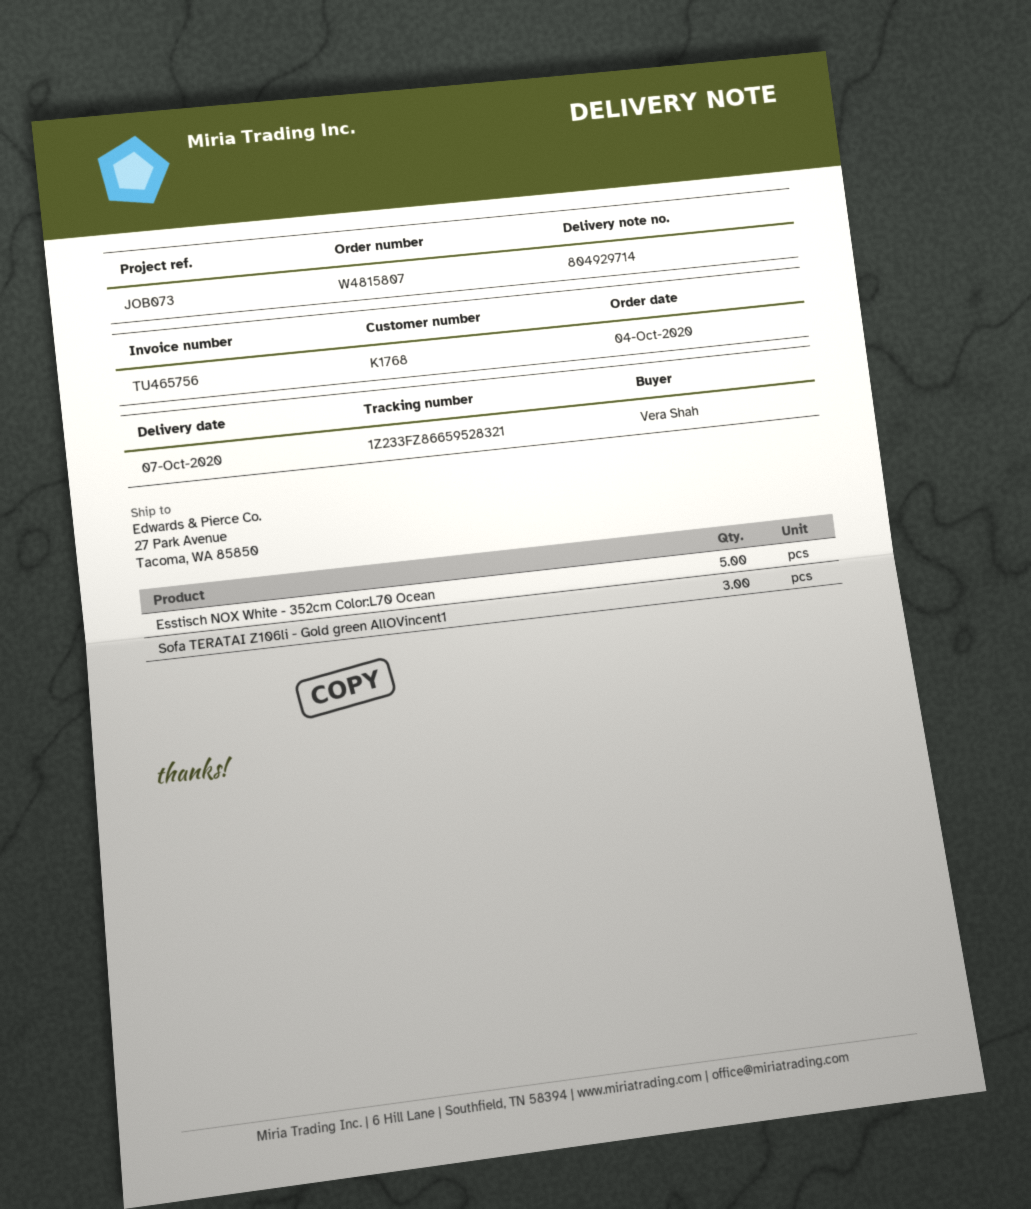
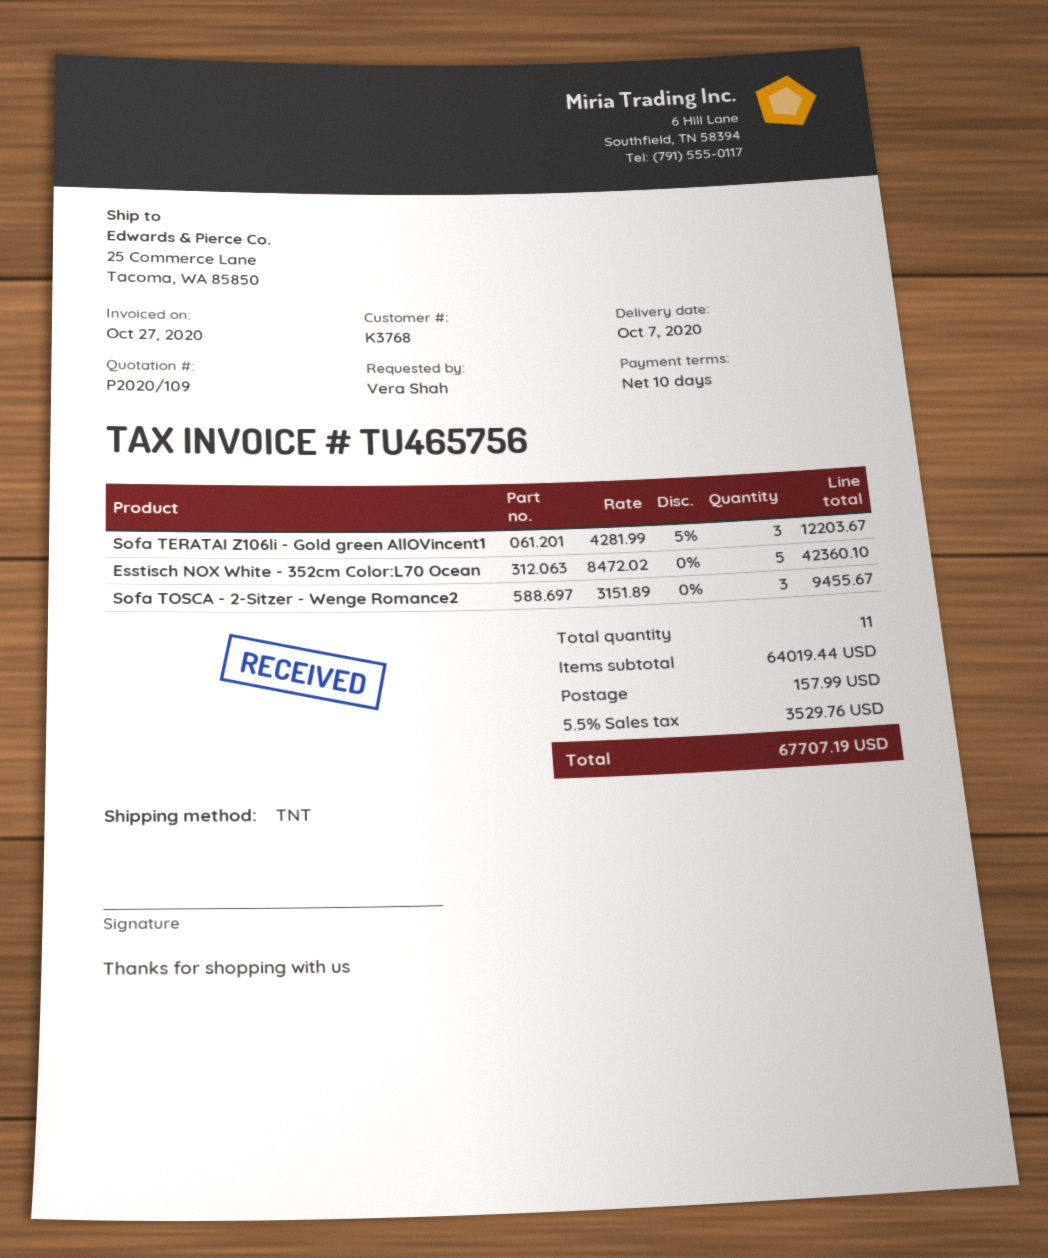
customer number: K1768 -> K3768
ship to: 27 Park Avenue, Tacoma, WA 85850 -> 25 Commerce Lane, Tacoma, WA 85850
Sofa TOSCA - 2-Sitzer - Wenge Romance2: none -> 3

